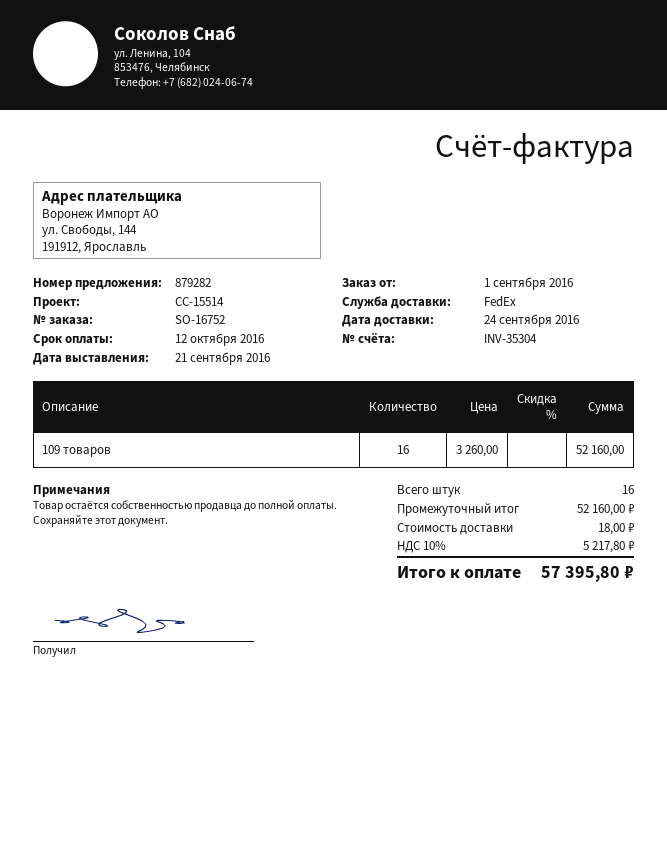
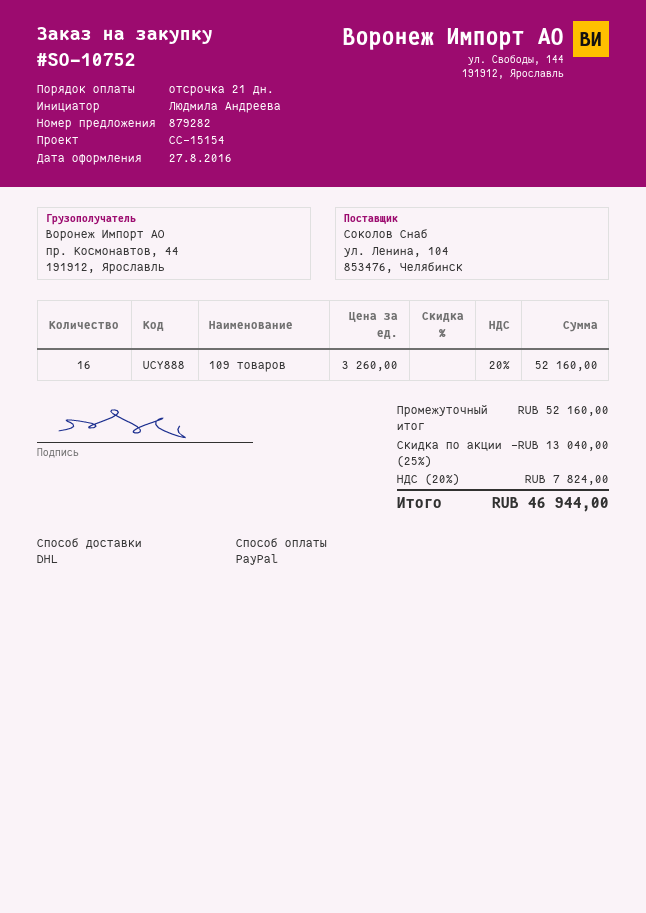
order number: SO-16752 -> SO-10752
order date: 2016-09-01 -> 2016-08-27
reference: CC-15514 -> CC-15154
shipping method: FedEx -> DHL
discount: none -> 25% = 13040.00
shipping: 18.00 -> none
tax: 10% = 5217.80 -> 20% = 7824.00
total: 57395.80 -> 46944.00

